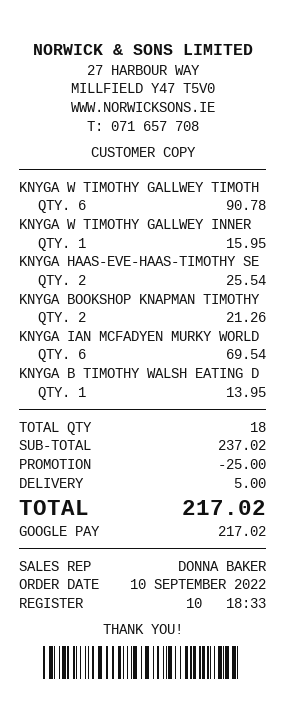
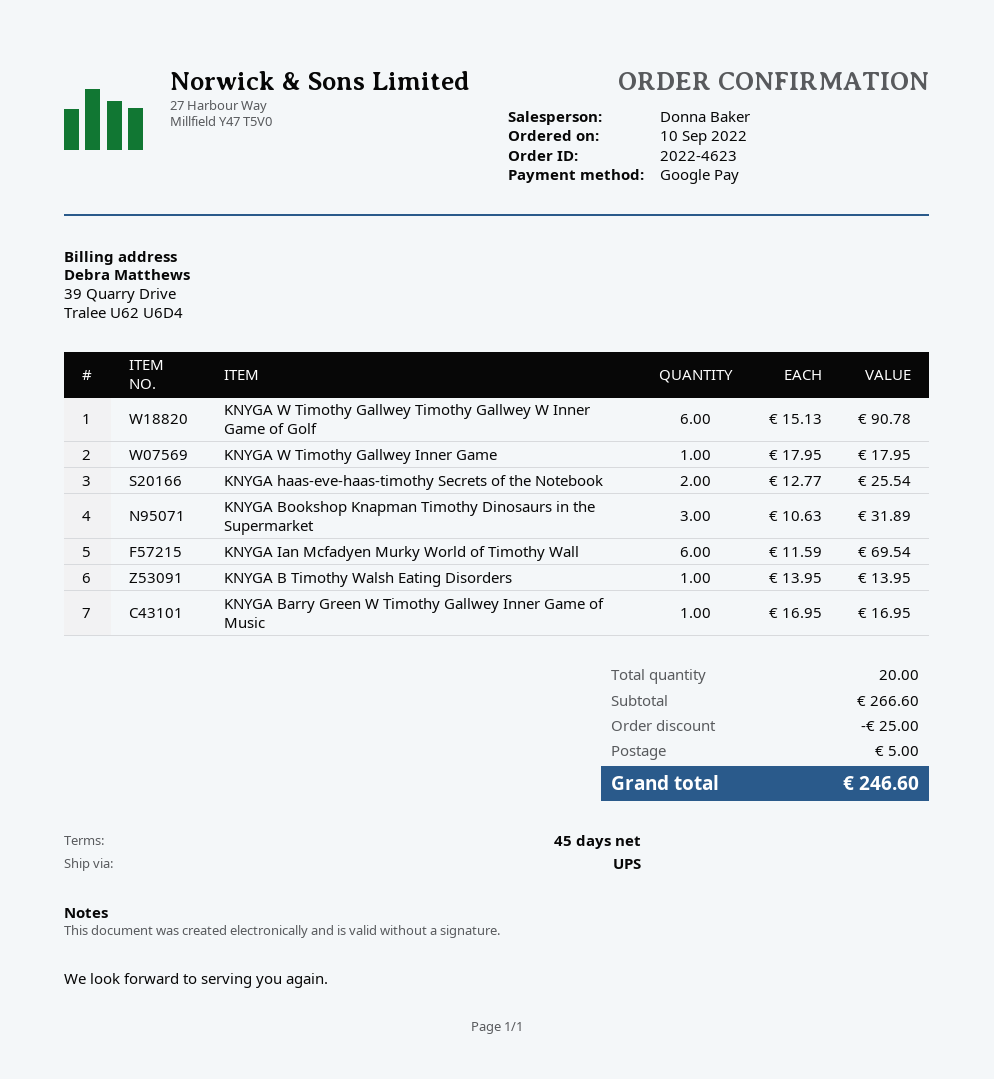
KNYGA W TIMOTHY GALLWEY INNER: 1 for 15.95 -> 1 for 17.95
KNYGA BOOKSHOP KNAPMAN TIMOTHY: 2 for 21.26 -> 3 for 31.89
KNYGA Barry Green W Timothy Gallwey Inner Game of Music: none -> 1 for 16.95
total quantity: 18 -> 20
subtotal: 237.02 -> 266.60
total: 217.02 -> 246.60

